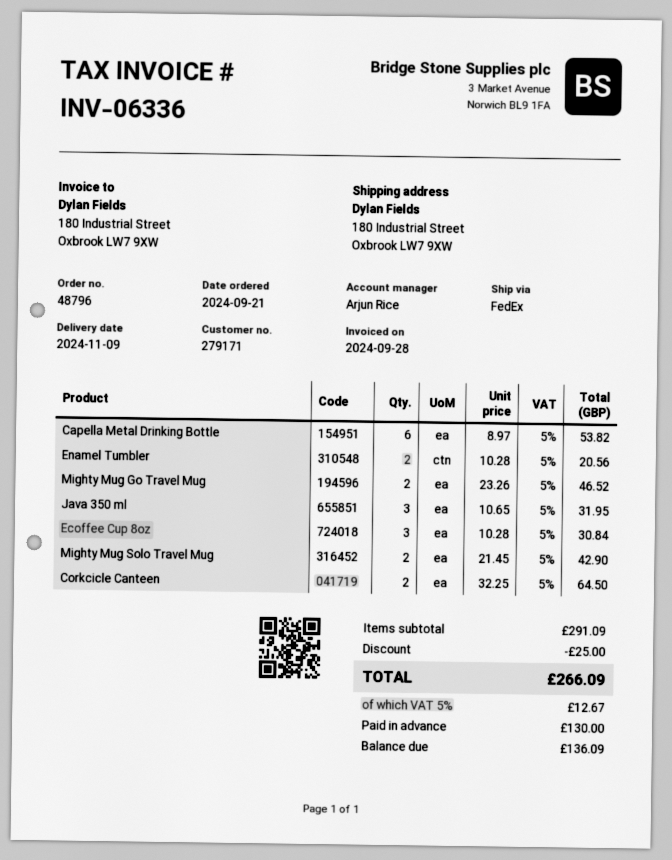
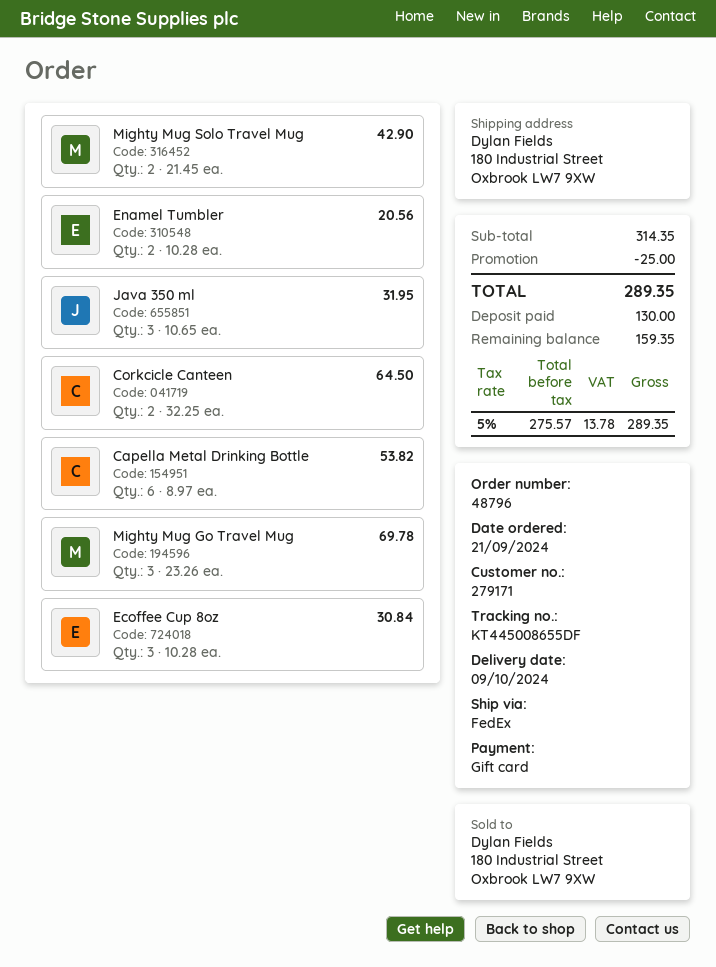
delivery date: 2024-11-09 -> 2024-10-09
Mighty Mug Go Travel Mug: 2 x 23.26 = 46.52 -> 3 x 23.26 = 69.78
subtotal: 291.09 -> 314.35
tax: 5% = 12.67 -> 5% = 13.78
total: 266.09 -> 289.35
balance: 136.09 -> 159.35

